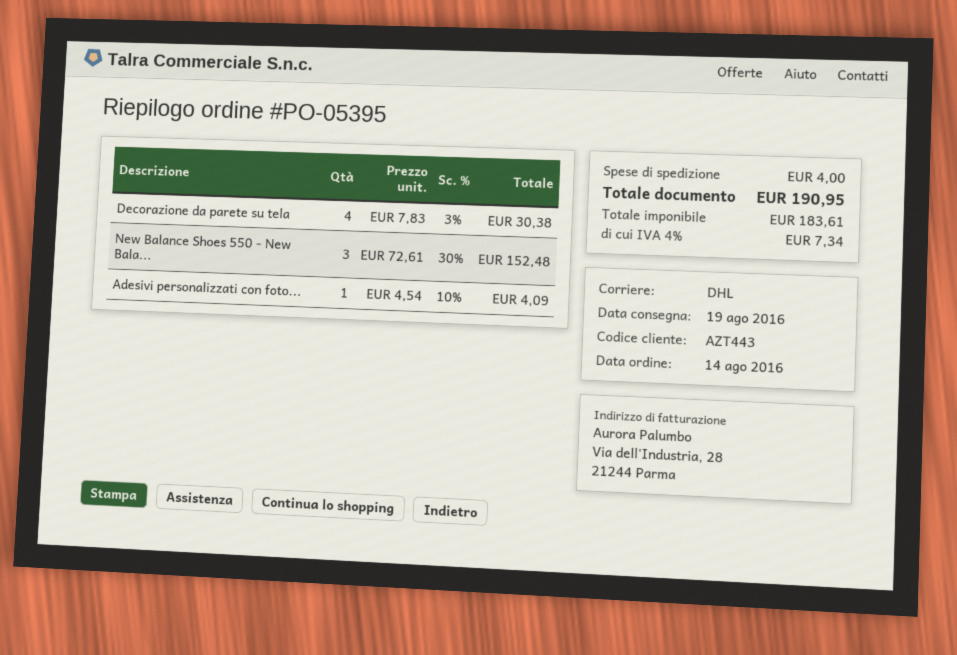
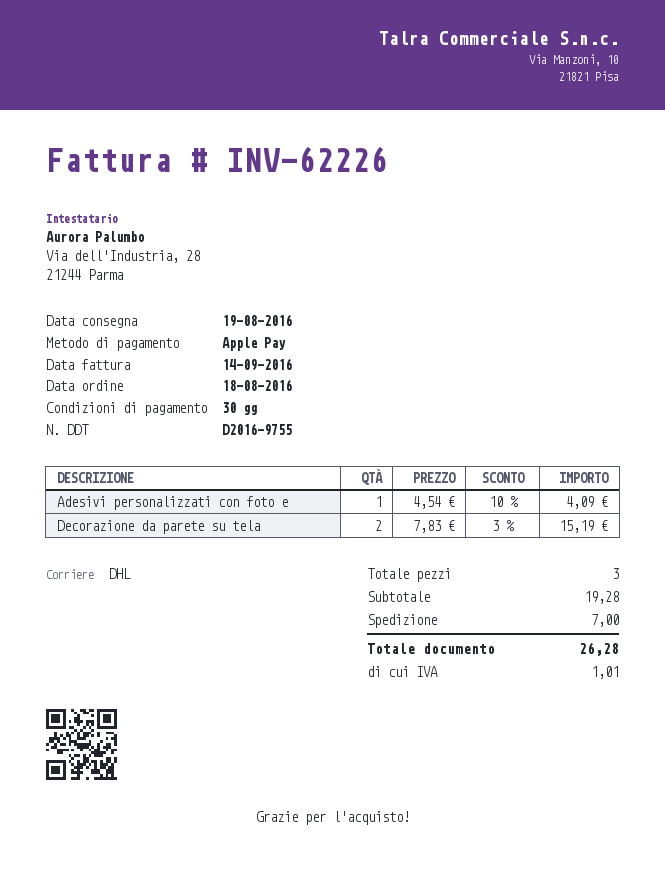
order date: 2016-08-14 -> 2016-08-18
Decorazione da parete su tela: 4 x 7.83 - 3% = 30.38 -> 2 x 7.83 - 3% = 15.19
New Balance Shoes 550 - New Bala...: 3 x 72.61 - 30% = 152.48 -> none
shipping: 4.00 -> 7.00
tax: 7.34 -> 1.01
total: 190.95 -> 26.28

